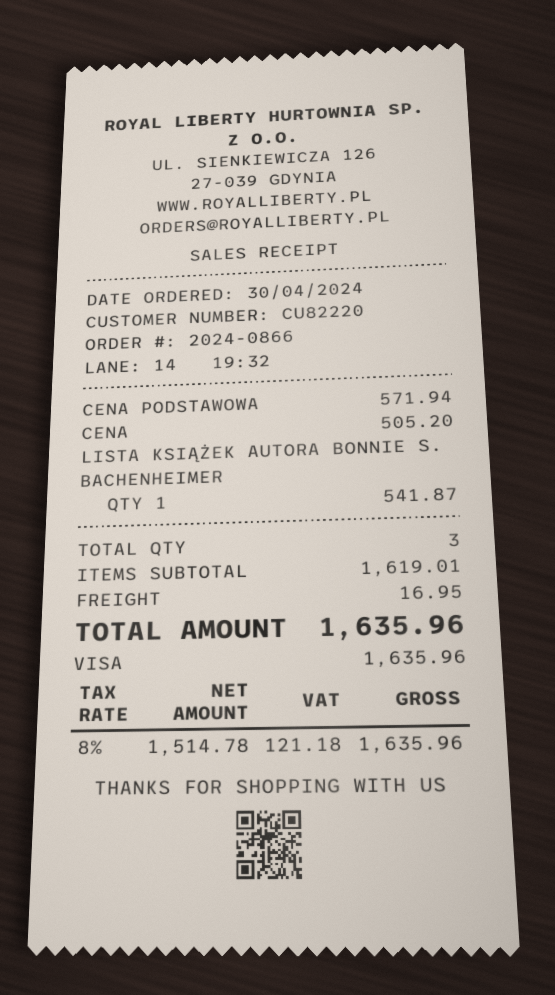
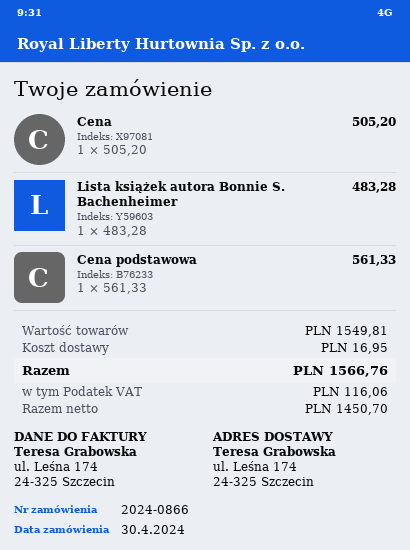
CENA PODSTAWOWA: 1 for 571.94 -> 1 for 561.33
LISTA KSIĄŻEK AUTORA BONNIE S. BACHENHEIMER: 1 for 541.87 -> 1 for 483.28
subtotal: 1619.01 -> 1549.81
net: 1514.78 -> 1450.70
tax: 121.18 -> 116.06
total: 1635.96 -> 1566.76

